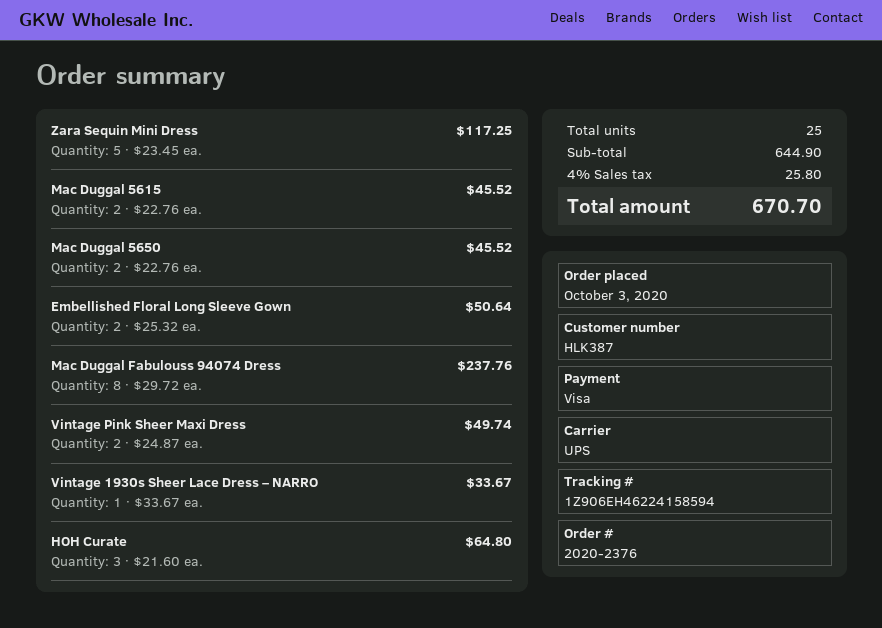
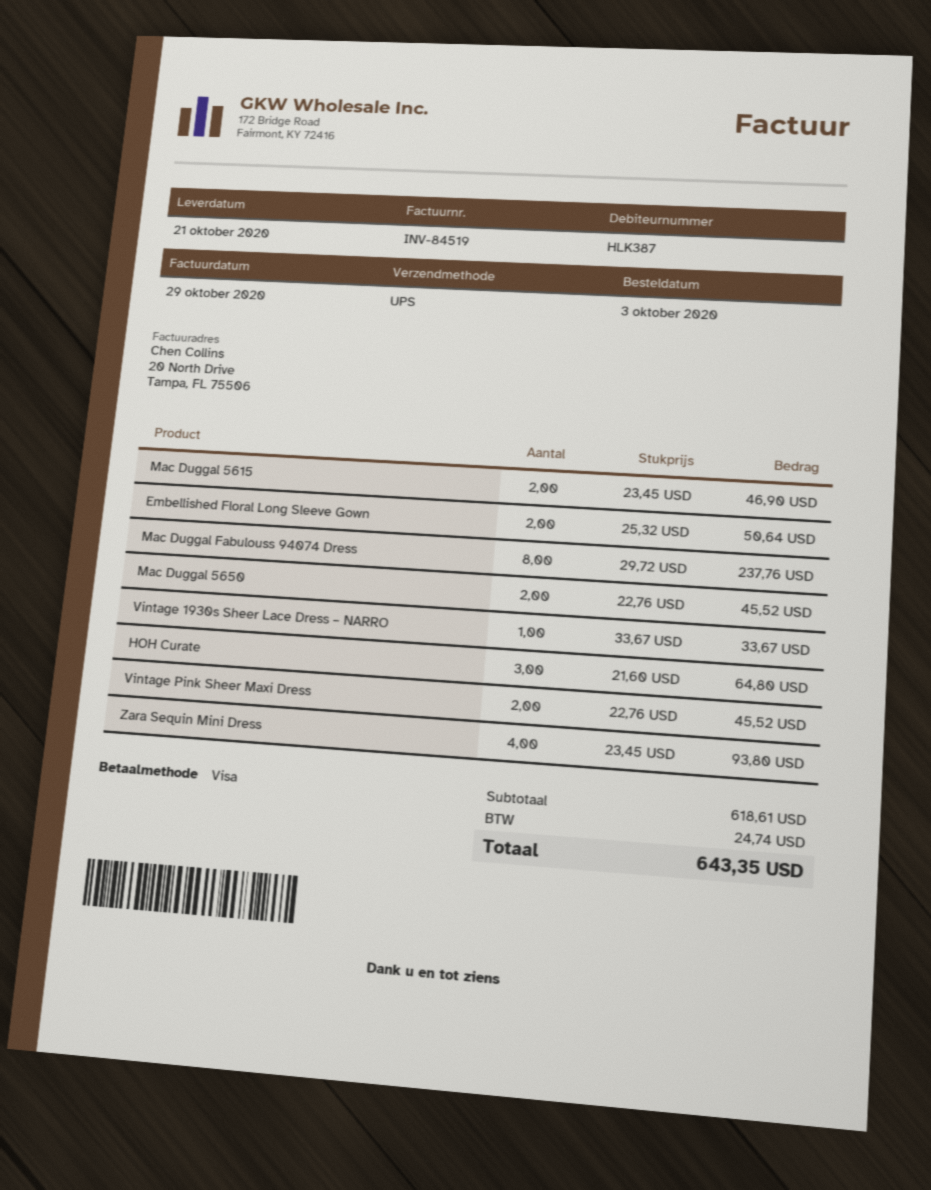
Zara Sequin Mini Dress: 5 x 23.45 = 117.25 -> 4 x 23.45 = 93.80
Mac Duggal 5615: 2 x 22.76 = 45.52 -> 2 x 23.45 = 46.90
Vintage Pink Sheer Maxi Dress: 2 x 24.87 = 49.74 -> 2 x 22.76 = 45.52
subtotal: 644.90 -> 618.61
tax: 25.80 -> 24.74
total: 670.70 -> 643.35

